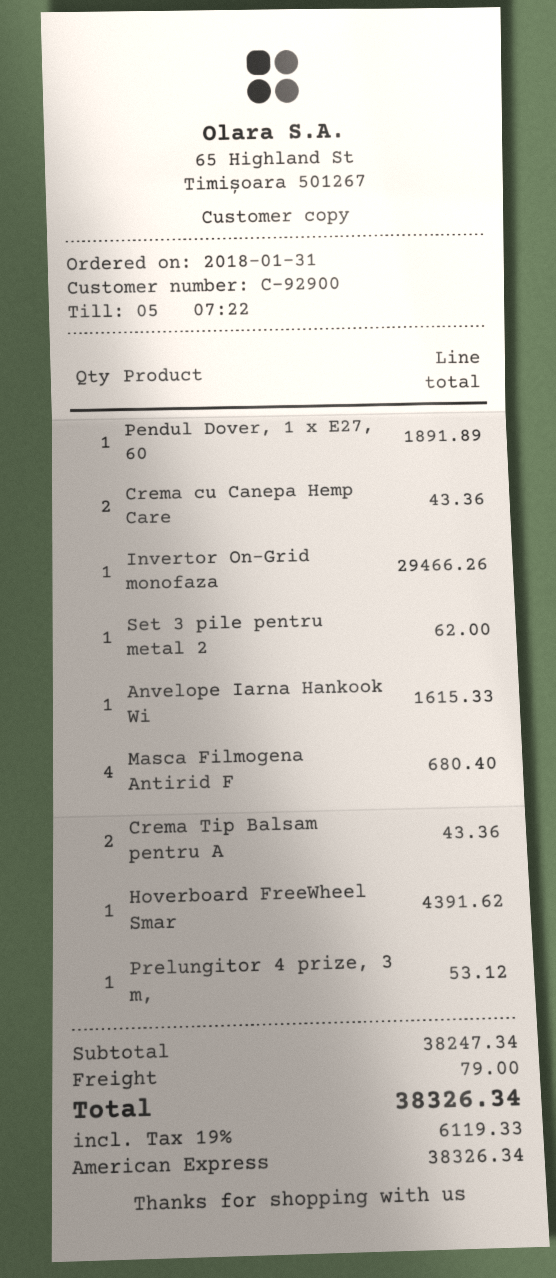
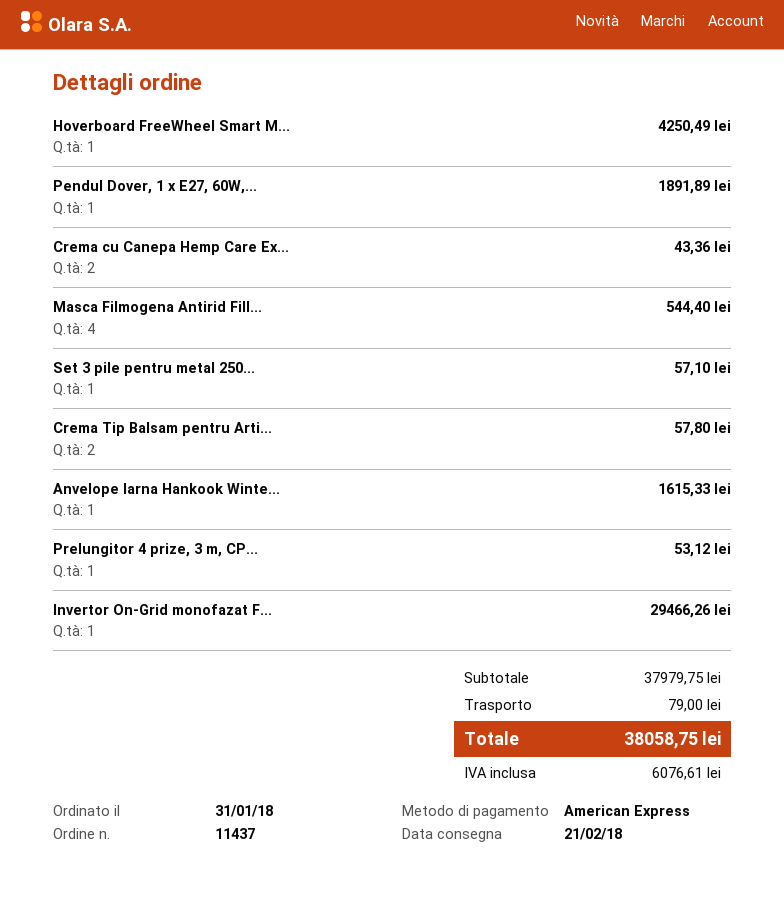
Set 3 pile pentru metal 2: 1 for 62.00 -> 1 for 57.10
Masca Filmogena Antirid F: 4 for 680.40 -> 4 for 544.40
Crema Tip Balsam pentru A: 2 for 43.36 -> 2 for 57.80
Hoverboard FreeWheel Smar: 1 for 4391.62 -> 1 for 4250.49
subtotal: 38247.34 -> 37979.75
tax: 6119.33 -> 6076.61
total: 38326.34 -> 38058.75

